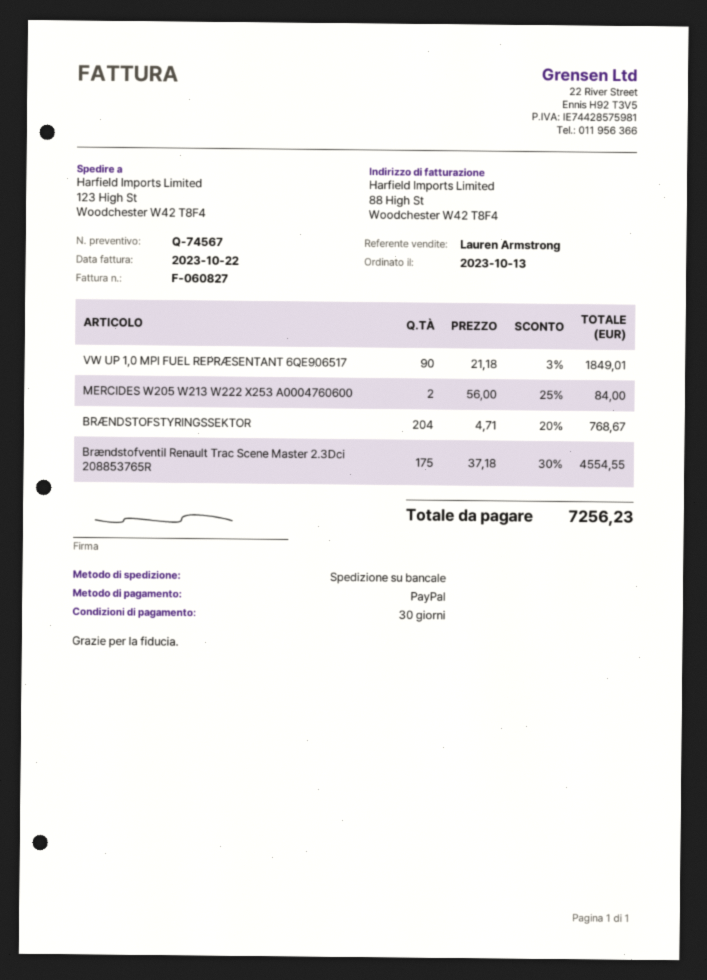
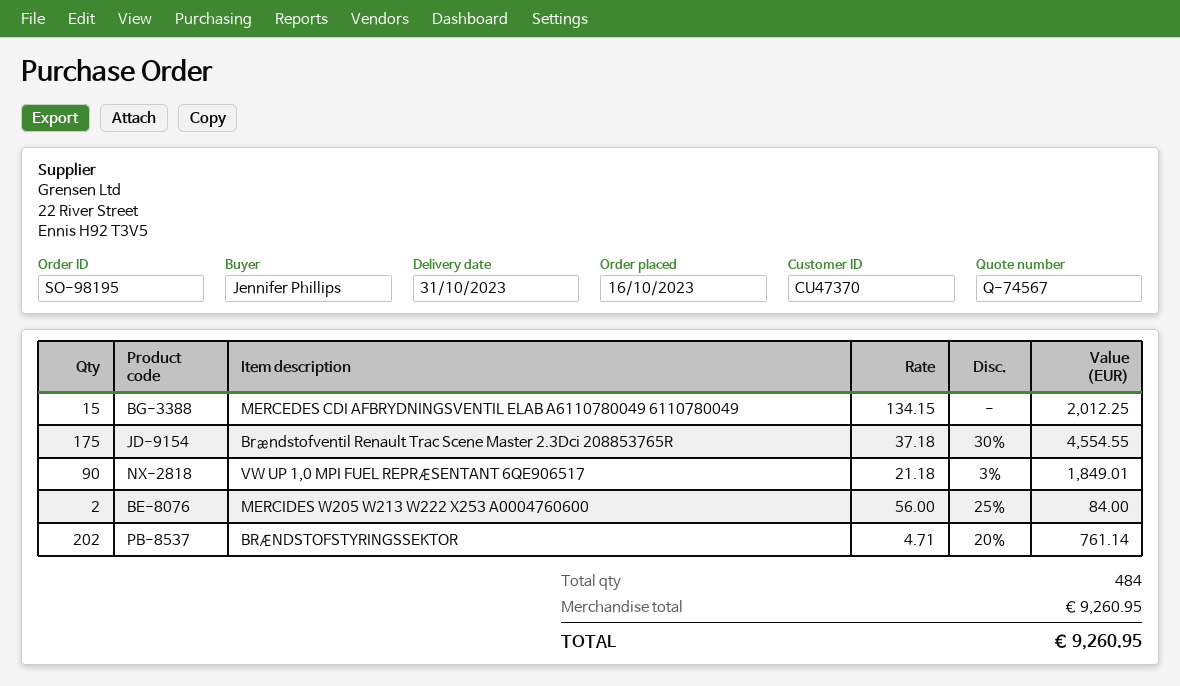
order date: 2023-10-13 -> 2023-10-16
BRÆNDSTOFSTYRINGSSEKTOR: 204 x 4.71 - 20% = 768.67 -> 202 x 4.71 - 20% = 761.14
MERCEDES CDI AFBRYDNINGSVENTIL ELAB A6110780049 6110780049: none -> 15 x 134.15 = 2012.25
total: 7256.23 -> 9260.95

